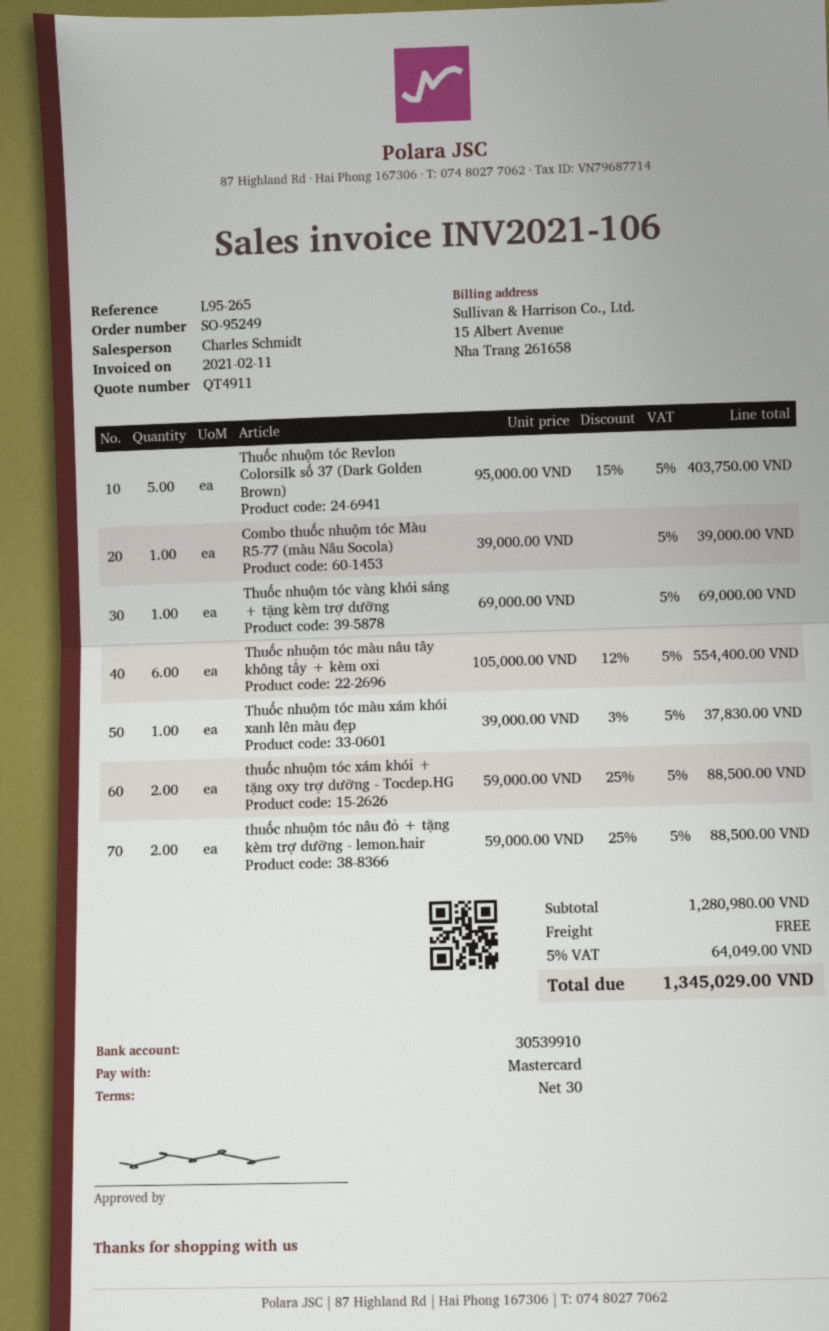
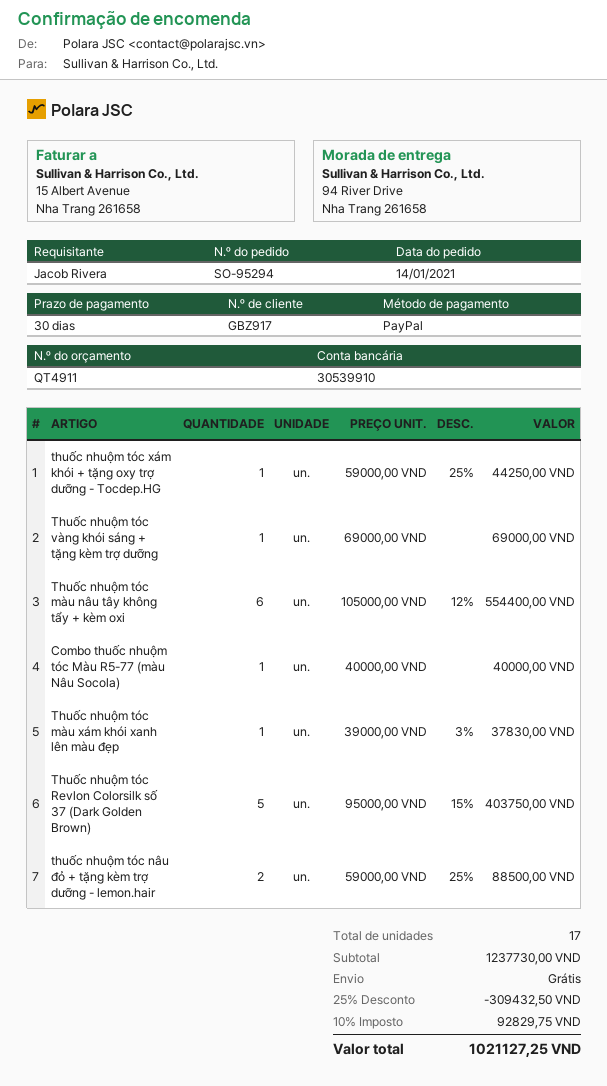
order number: SO-95249 -> SO-95294
payment method: Mastercard -> PayPal
Combo thuốc nhuộm tóc Màu R5-77 (màu Nâu Socola): 1 x 39000.00 = 39000.00 -> 1 x 40000.00 = 40000.00
thuốc nhuộm tóc xám khói + tặng oxy trợ dưỡng - Tocdep.HG: 2 x 59000.00 - 25% = 88500.00 -> 1 x 59000.00 - 25% = 44250.00
subtotal: 1280980.00 -> 1237730.00
discount: none -> 25% = 309432.50
tax: 5% = 64049.00 -> 10% = 92829.75
total: 1345029.00 -> 1021127.25

